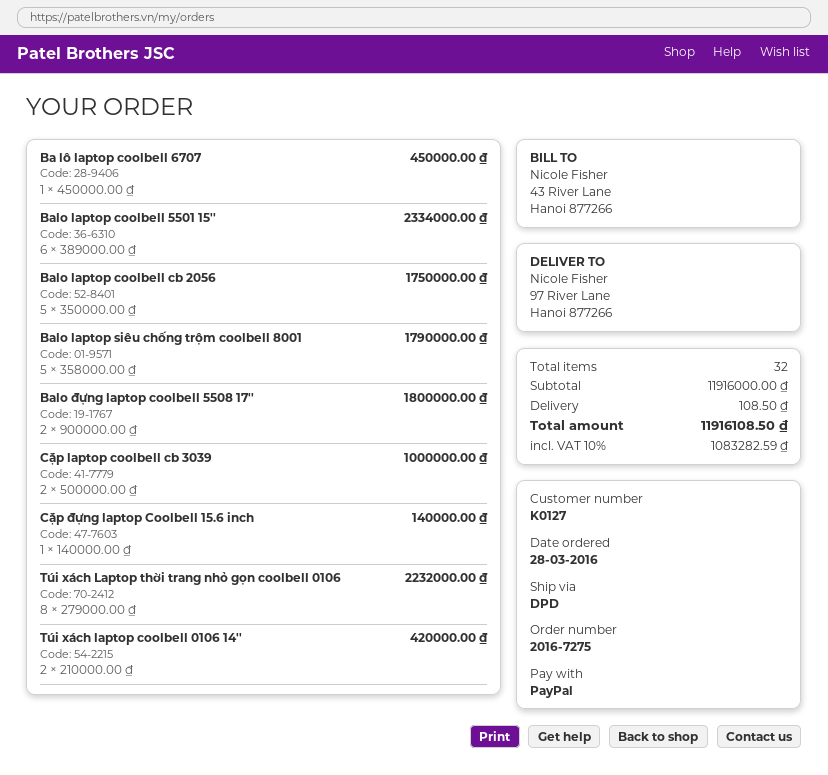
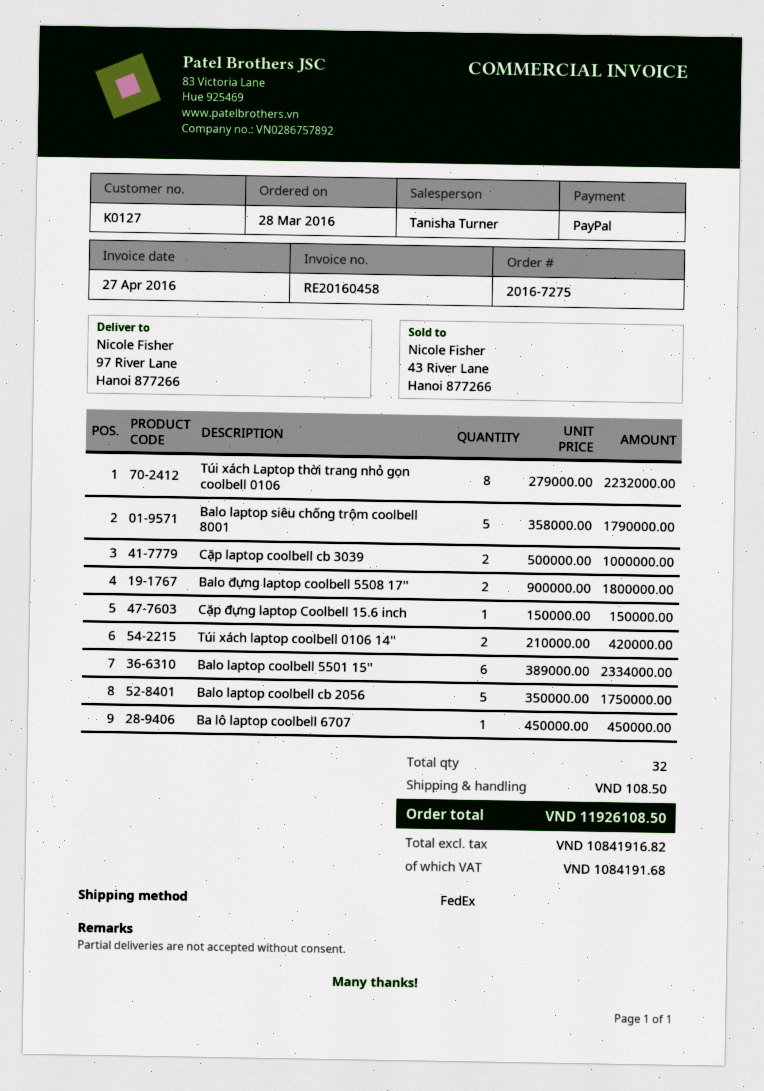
shipping method: DPD -> FedEx
Cặp đựng laptop Coolbell 15.6 inch: 1 x 140000.00 = 140000.00 -> 1 x 150000.00 = 150000.00
tax: 1083282.59 -> 1084191.68
total: 11916108.50 -> 11926108.50

